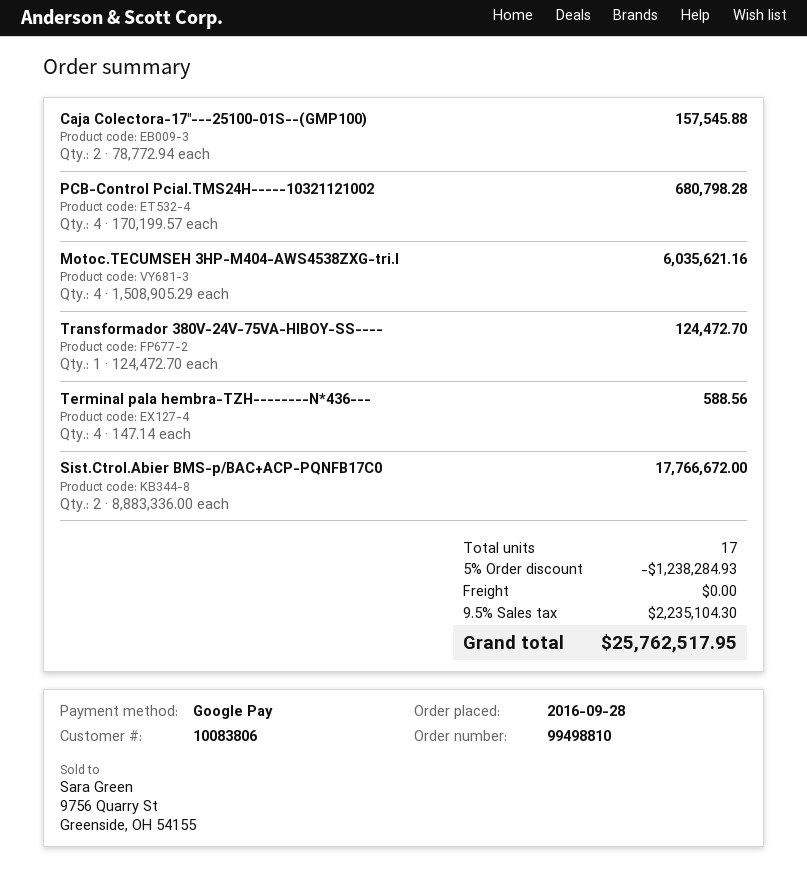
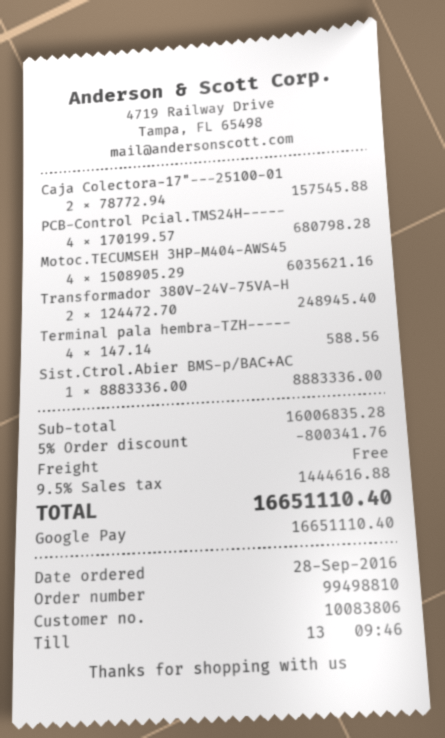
Transformador 380V-24V-75VA-HIBOY-SS----: 1 x 124472.70 = 124472.70 -> 2 x 124472.70 = 248945.40
Sist.Ctrol.Abier BMS-p/BAC+ACP-PQNFB17C0: 2 x 8883336.00 = 17766672.00 -> 1 x 8883336.00 = 8883336.00
discount: 5% = 1238284.93 -> 5% = 800341.76
tax: 9.5% = 2235104.30 -> 9.5% = 1444616.88
total: 25762517.95 -> 16651110.40

